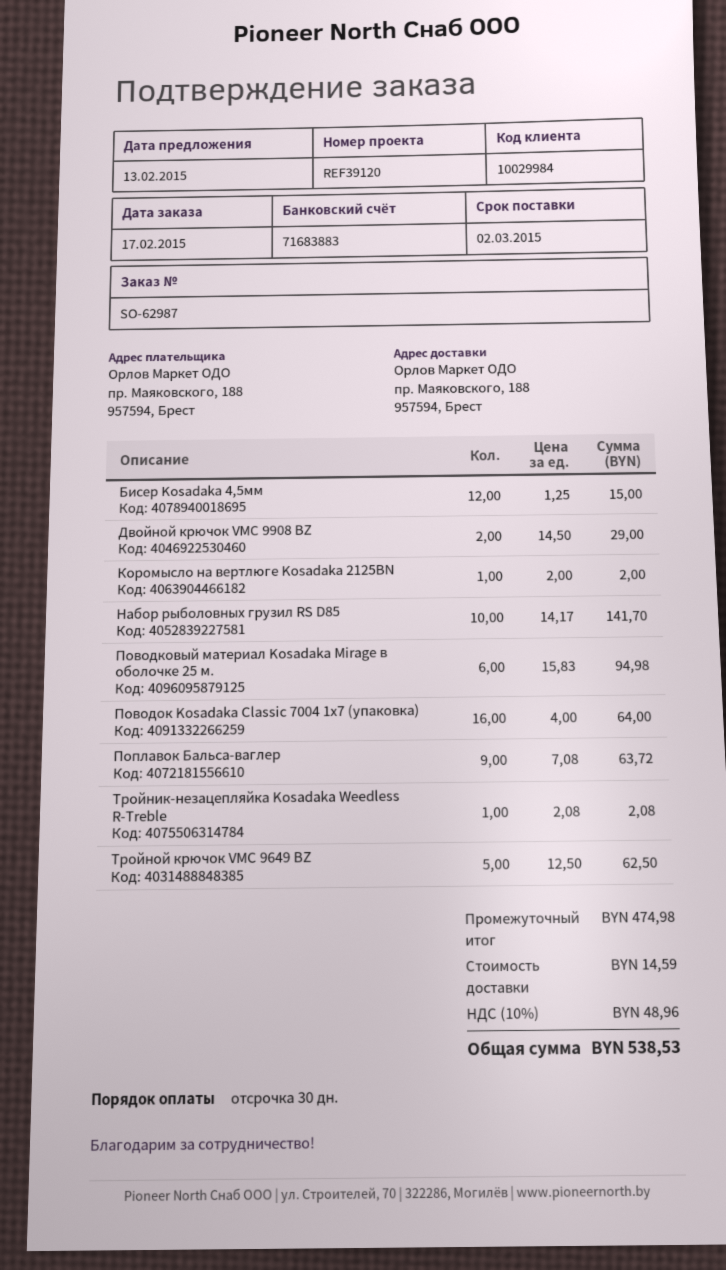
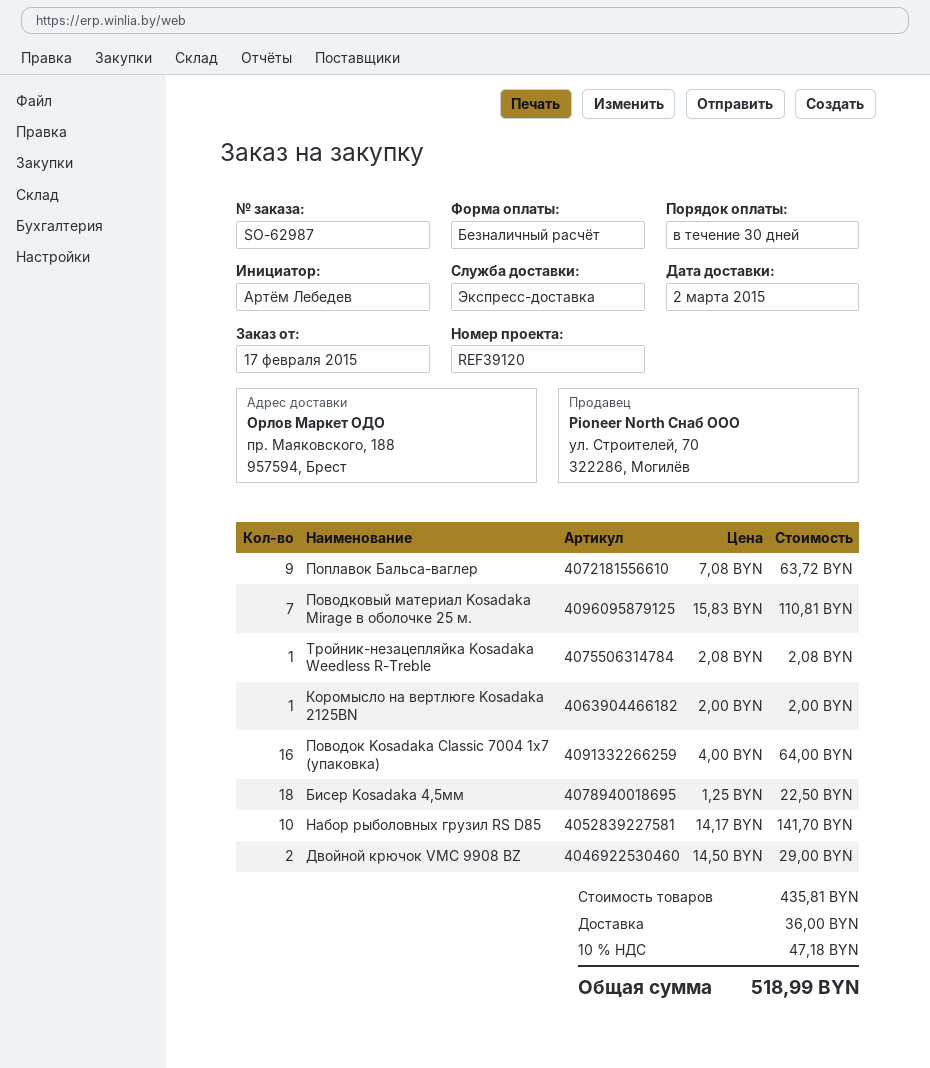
Бисер Kosadaka 4,5мм: 12 x 1.25 = 15.00 -> 18 x 1.25 = 22.50
Поводковый материал Kosadaka Mirage в оболочке 25 м.: 6 x 15.83 = 94.98 -> 7 x 15.83 = 110.81
Тройной крючок VMC 9649 BZ: 5 x 12.50 = 62.50 -> none
subtotal: 474.98 -> 435.81
shipping: 14.59 -> 36.00
tax: 10% = 48.96 -> 10% = 47.18
total: 538.53 -> 518.99

